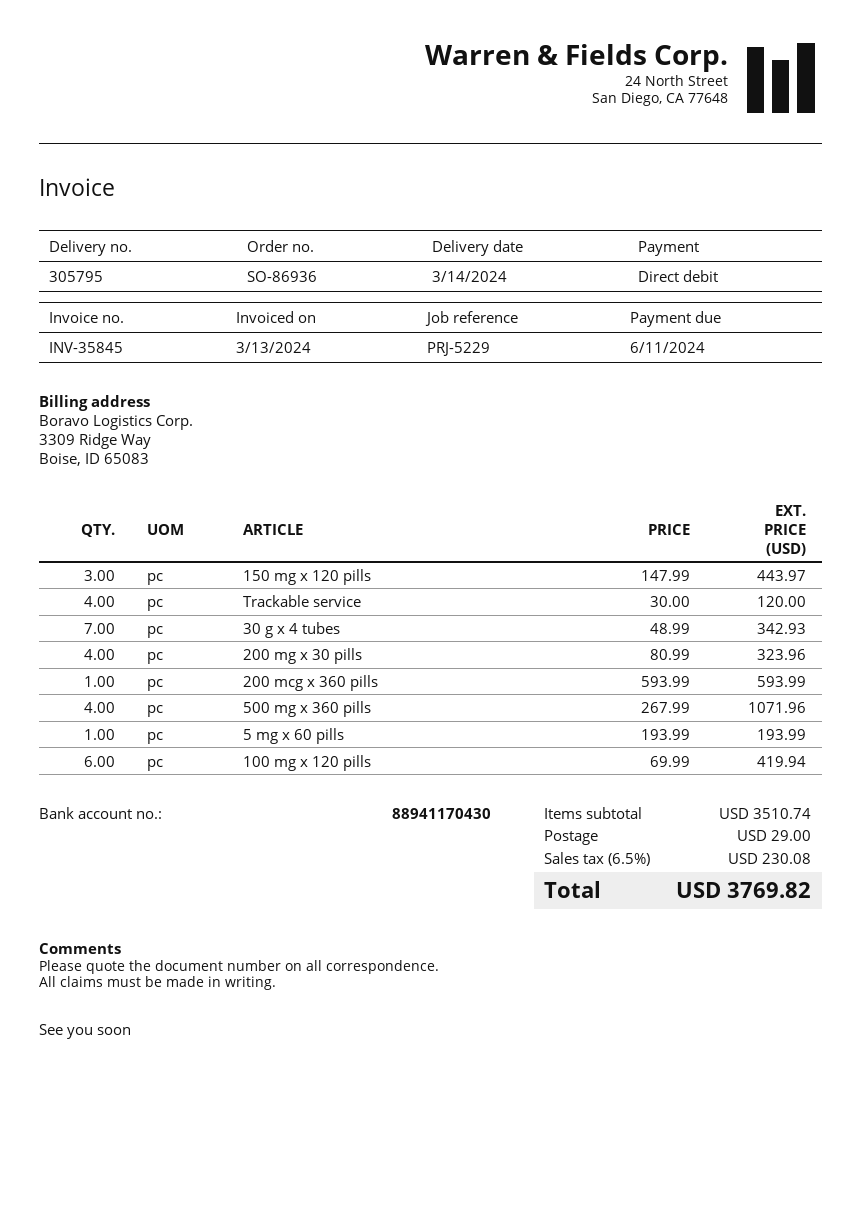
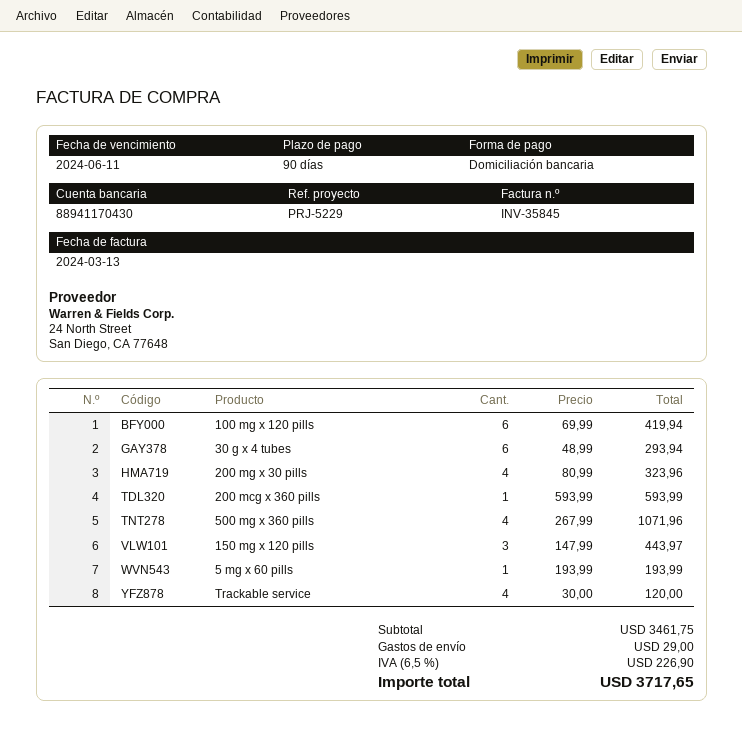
30 g x 4 tubes: 7 x 48.99 = 342.93 -> 6 x 48.99 = 293.94
subtotal: 3510.74 -> 3461.75
tax: 6.5% = 230.08 -> 6.5% = 226.90
total: 3769.82 -> 3717.65

